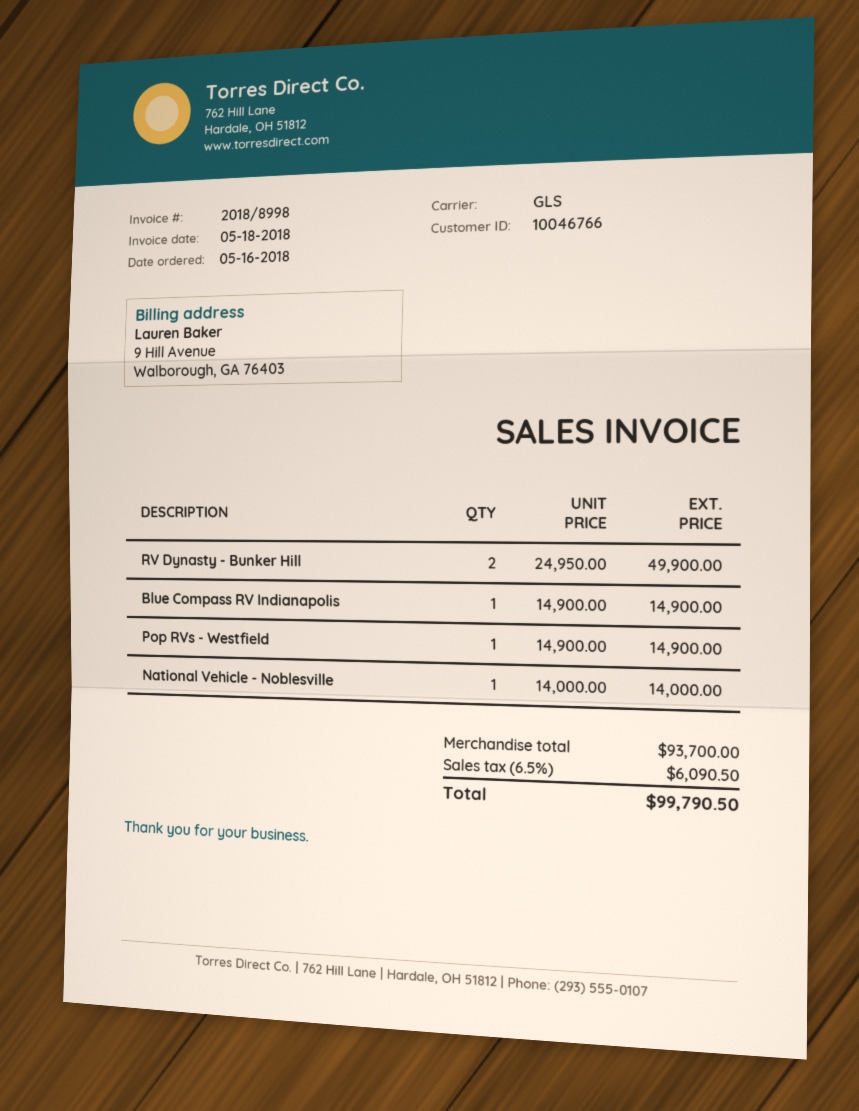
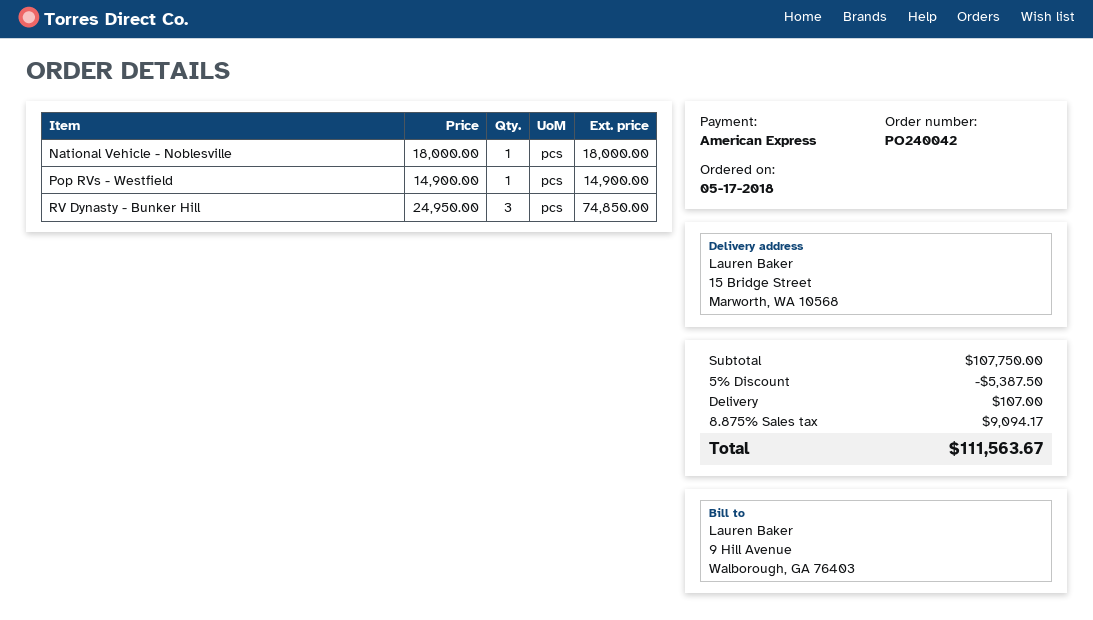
order date: 2018-05-16 -> 2018-05-17
RV Dynasty - Bunker Hill: 2 x 24950.00 = 49900.00 -> 3 x 24950.00 = 74850.00
Blue Compass RV Indianapolis: 1 x 14900.00 = 14900.00 -> none
National Vehicle - Noblesville: 1 x 14000.00 = 14000.00 -> 1 x 18000.00 = 18000.00
subtotal: 93700.00 -> 107750.00
discount: none -> 5% = 5387.50
shipping: none -> 107.00
tax: 6.5% = 6090.50 -> 8.875% = 9094.17
total: 99790.50 -> 111563.67

